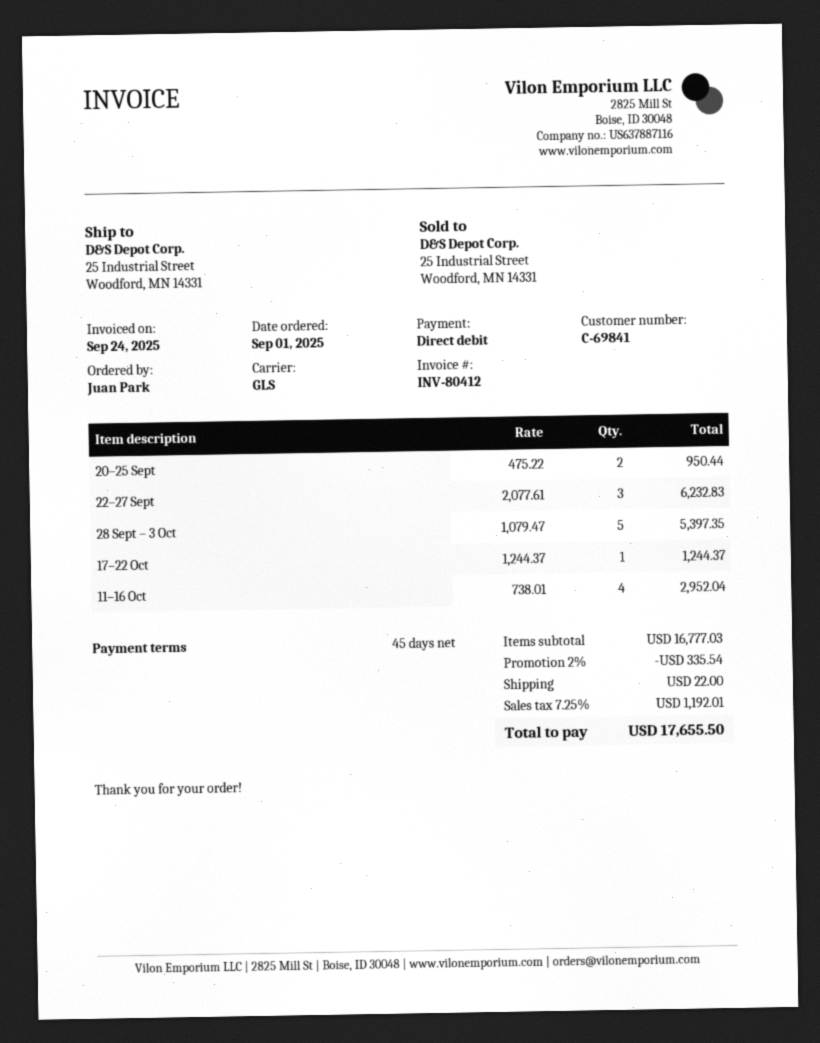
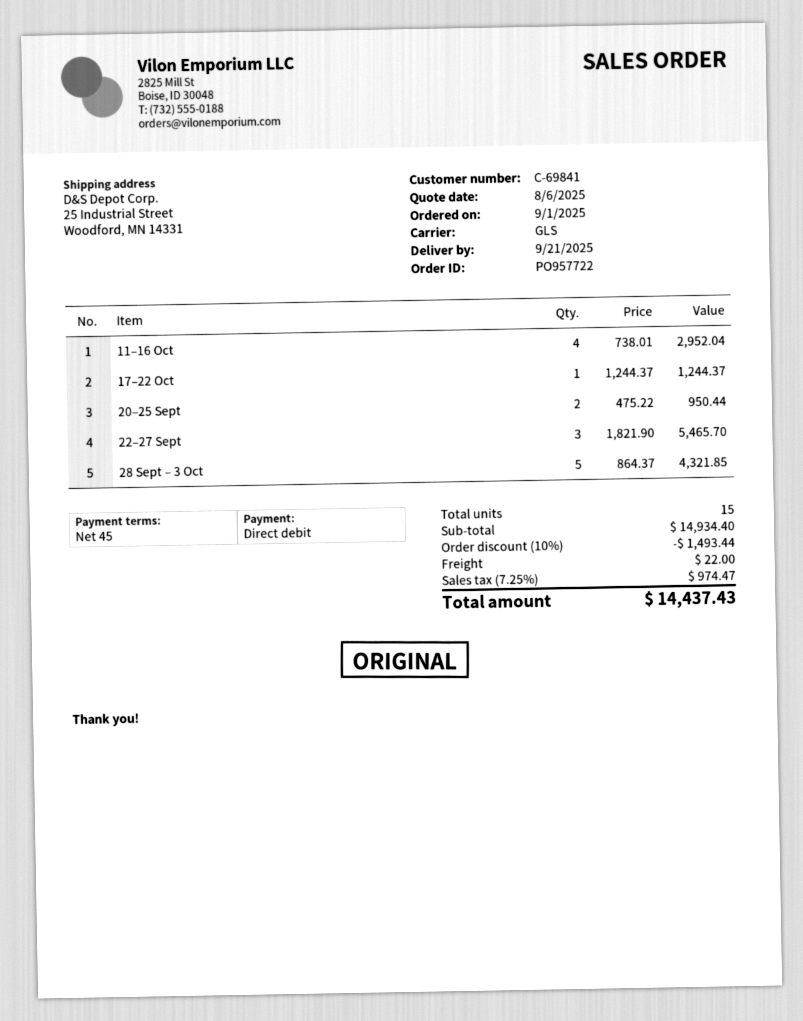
22–27 Sept: 3 x 2077.61 = 6232.83 -> 3 x 1821.90 = 5465.70
28 Sept – 3 Oct: 5 x 1079.47 = 5397.35 -> 5 x 864.37 = 4321.85
subtotal: 16777.03 -> 14934.40
discount: 2% = 335.54 -> 10% = 1493.44
tax: 7.25% = 1192.01 -> 7.25% = 974.47
total: 17655.50 -> 14437.43

